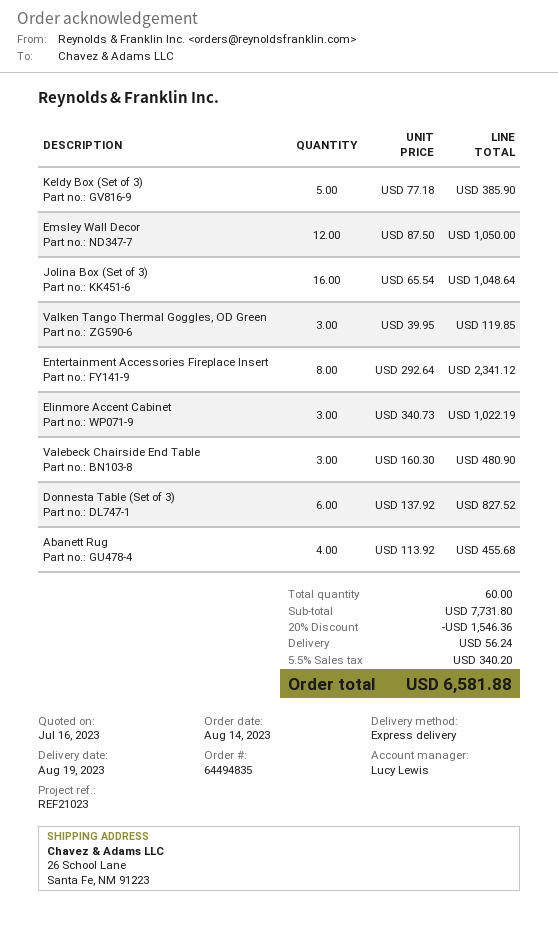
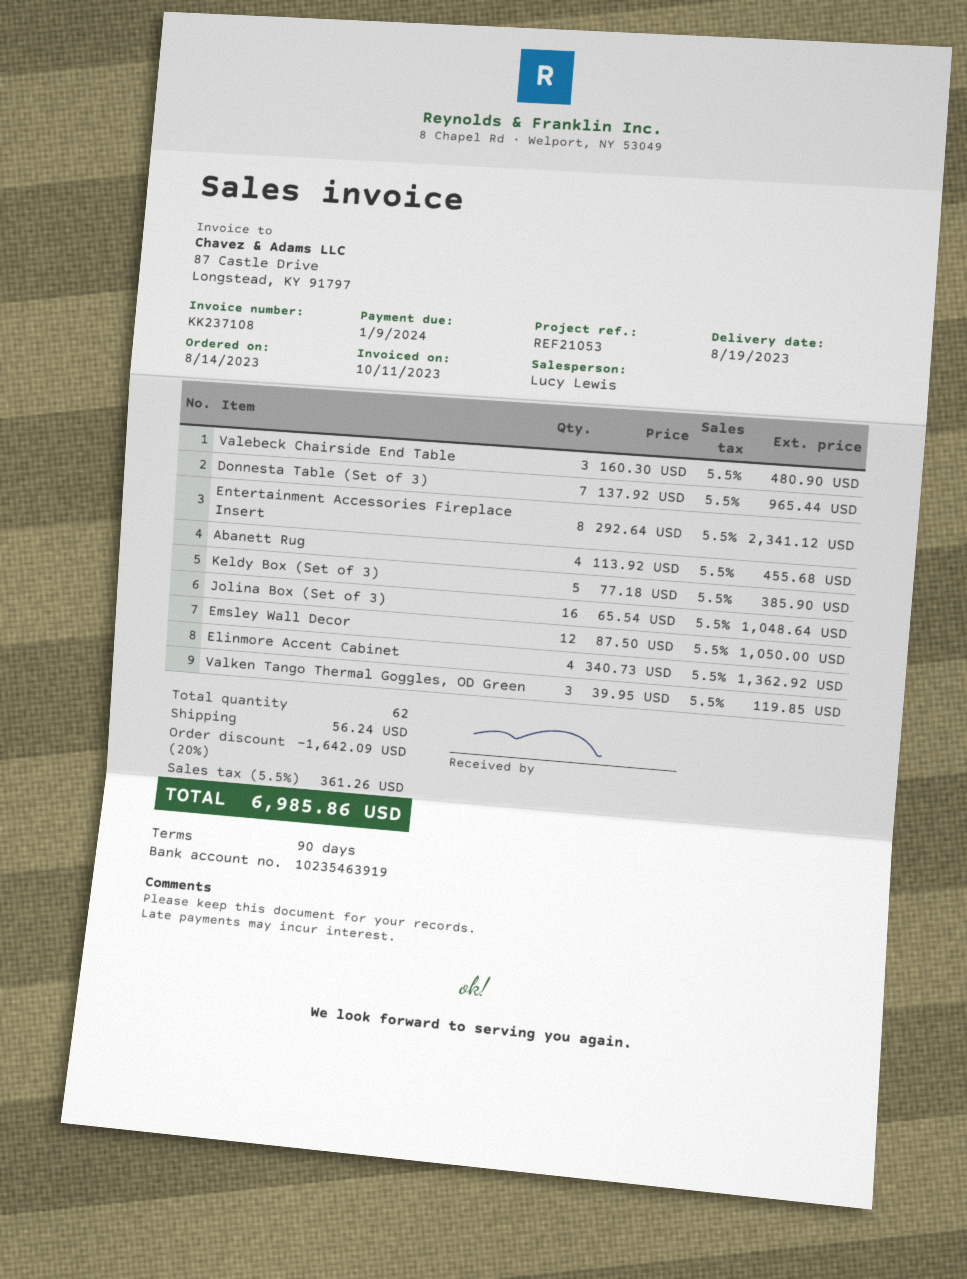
reference: REF21023 -> REF21053
Elinmore Accent Cabinet: 3 x 340.73 = 1022.19 -> 4 x 340.73 = 1362.92
Donnesta Table (Set of 3): 6 x 137.92 = 827.52 -> 7 x 137.92 = 965.44
total quantity: 60 -> 62
discount: 20% = 1546.36 -> 20% = 1642.09
tax: 5.5% = 340.20 -> 5.5% = 361.26
total: 6581.88 -> 6985.86

